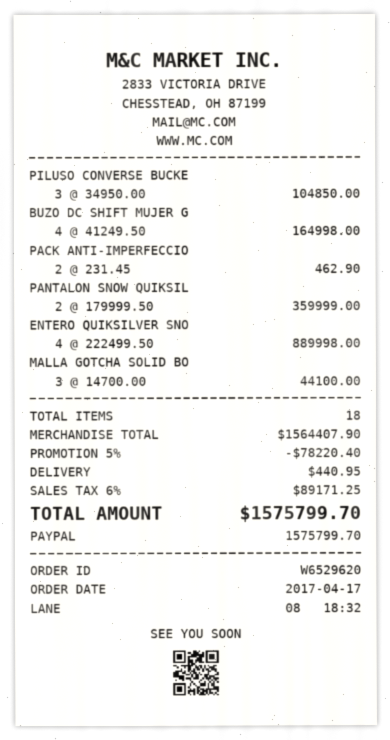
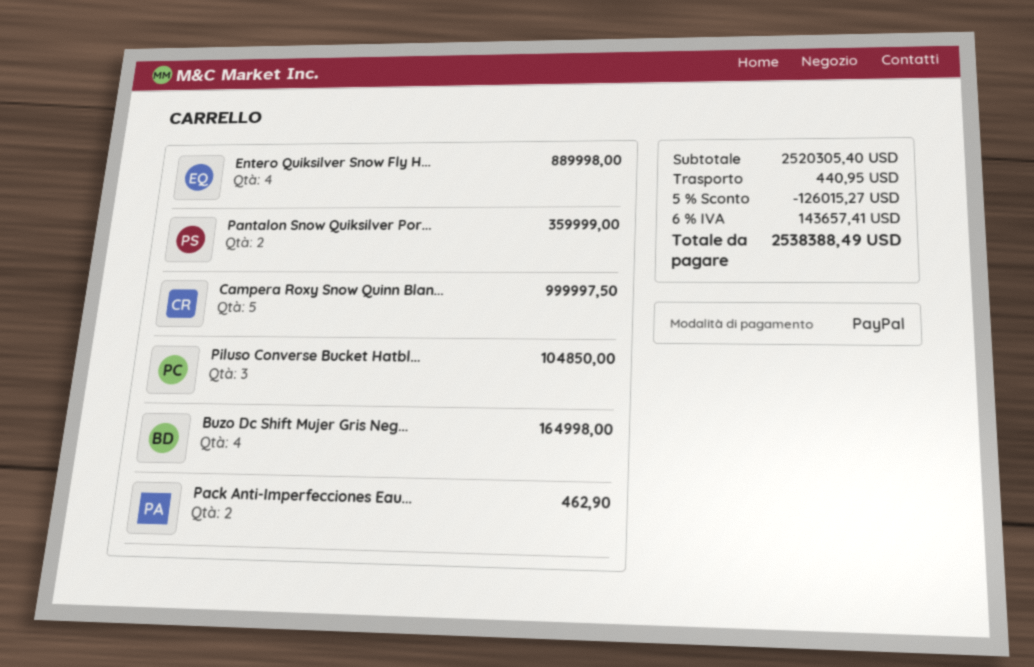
MALLA GOTCHA SOLID BO: 3 for 44100.00 -> none
Campera Roxy Snow Quinn Blan...: none -> 5 for 999997.50
subtotal: 1564407.90 -> 2520305.40
discount: 5% = 78220.40 -> 5% = 126015.27
tax: 6% = 89171.25 -> 6% = 143657.41
total: 1575799.70 -> 2538388.49

